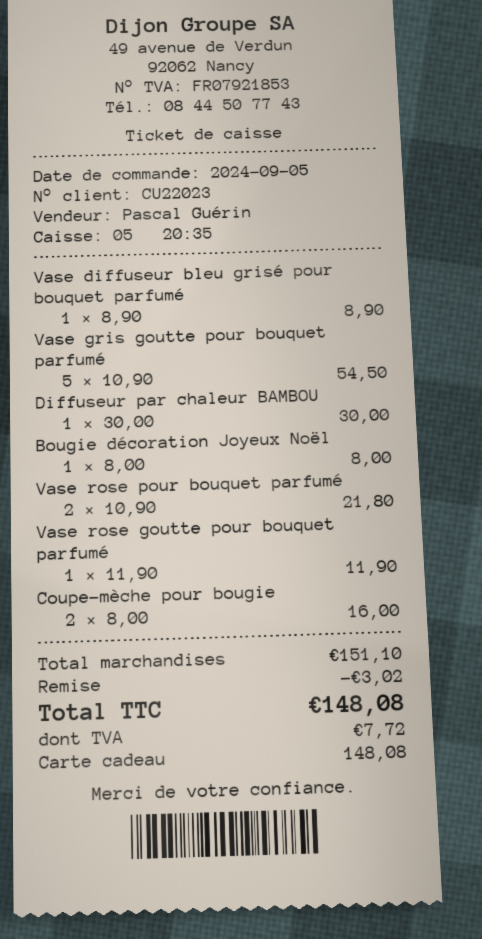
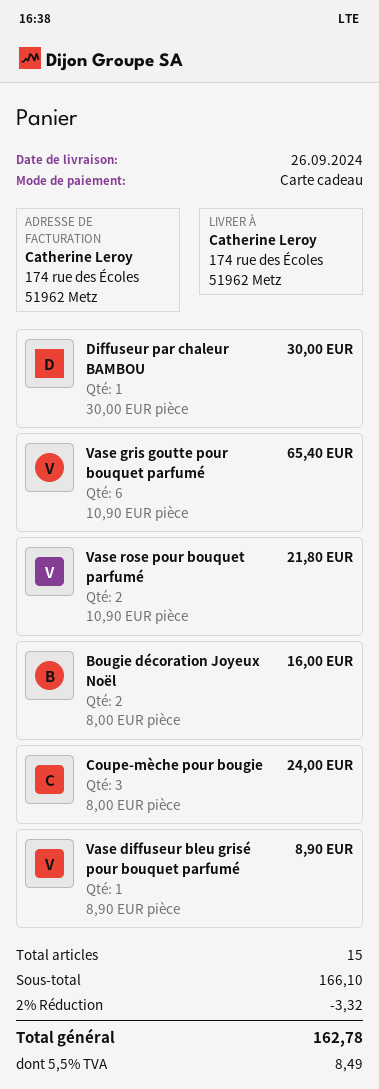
Vase gris goutte pour bouquet parfumé: 5 x 10.90 = 54.50 -> 6 x 10.90 = 65.40
Bougie décoration Joyeux Noël: 1 x 8.00 = 8.00 -> 2 x 8.00 = 16.00
Vase rose goutte pour bouquet parfumé: 1 x 11.90 = 11.90 -> none
Coupe-mèche pour bougie: 2 x 8.00 = 16.00 -> 3 x 8.00 = 24.00
subtotal: 151.10 -> 166.10
discount: 3.02 -> 3.32
tax: 7.72 -> 8.49
total: 148.08 -> 162.78

